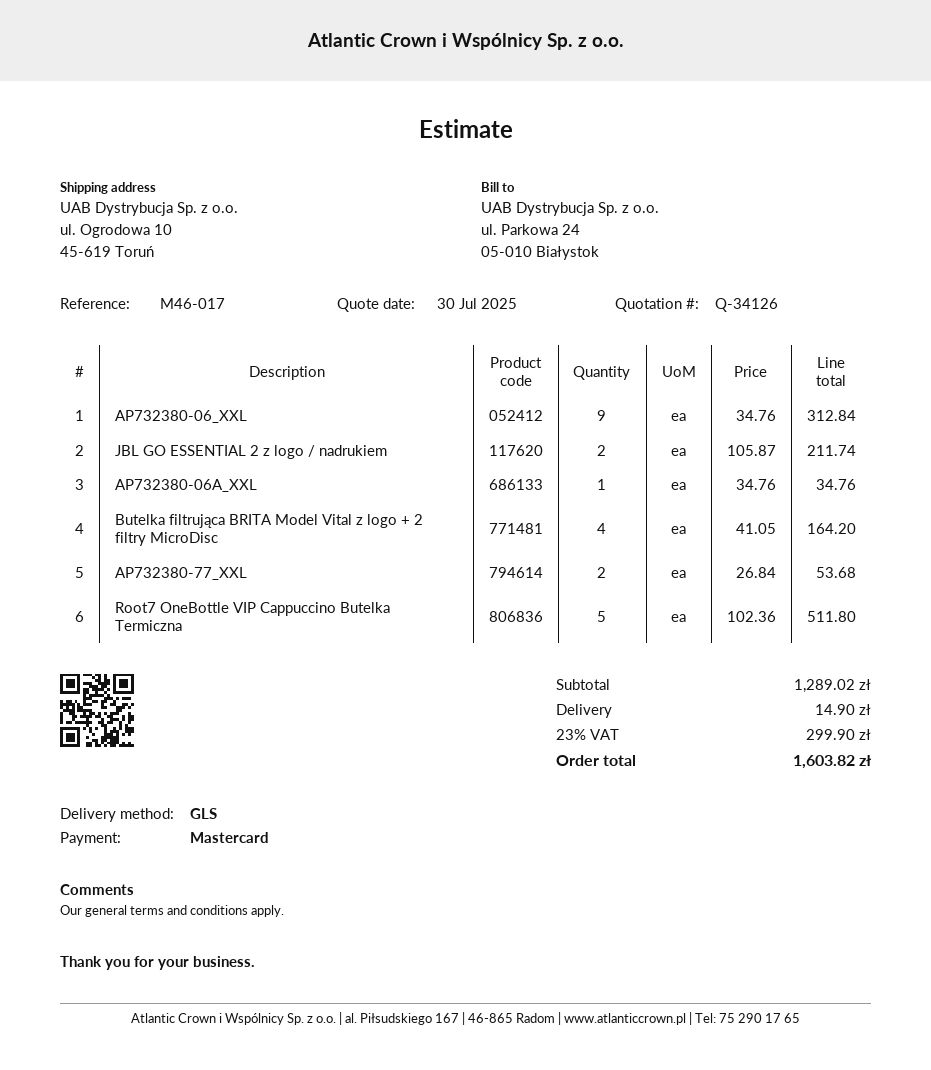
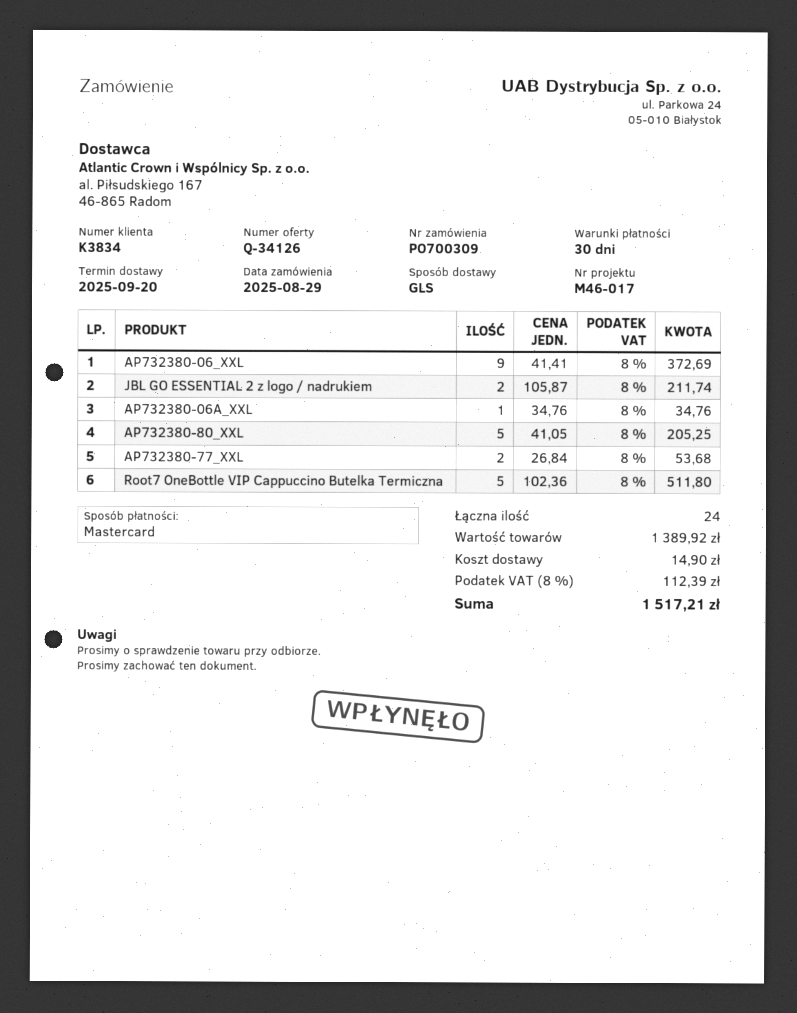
AP732380-06_XXL: 9 x 34.76 = 312.84 -> 9 x 41.41 = 372.69
Butelka filtrująca BRITA Model Vital z logo + 2 filtry MicroDisc: 4 x 41.05 = 164.20 -> none
AP732380-80_XXL: none -> 5 x 41.05 = 205.25
subtotal: 1289.02 -> 1389.92
tax: 23% = 299.90 -> 8% = 112.39
total: 1603.82 -> 1517.21

